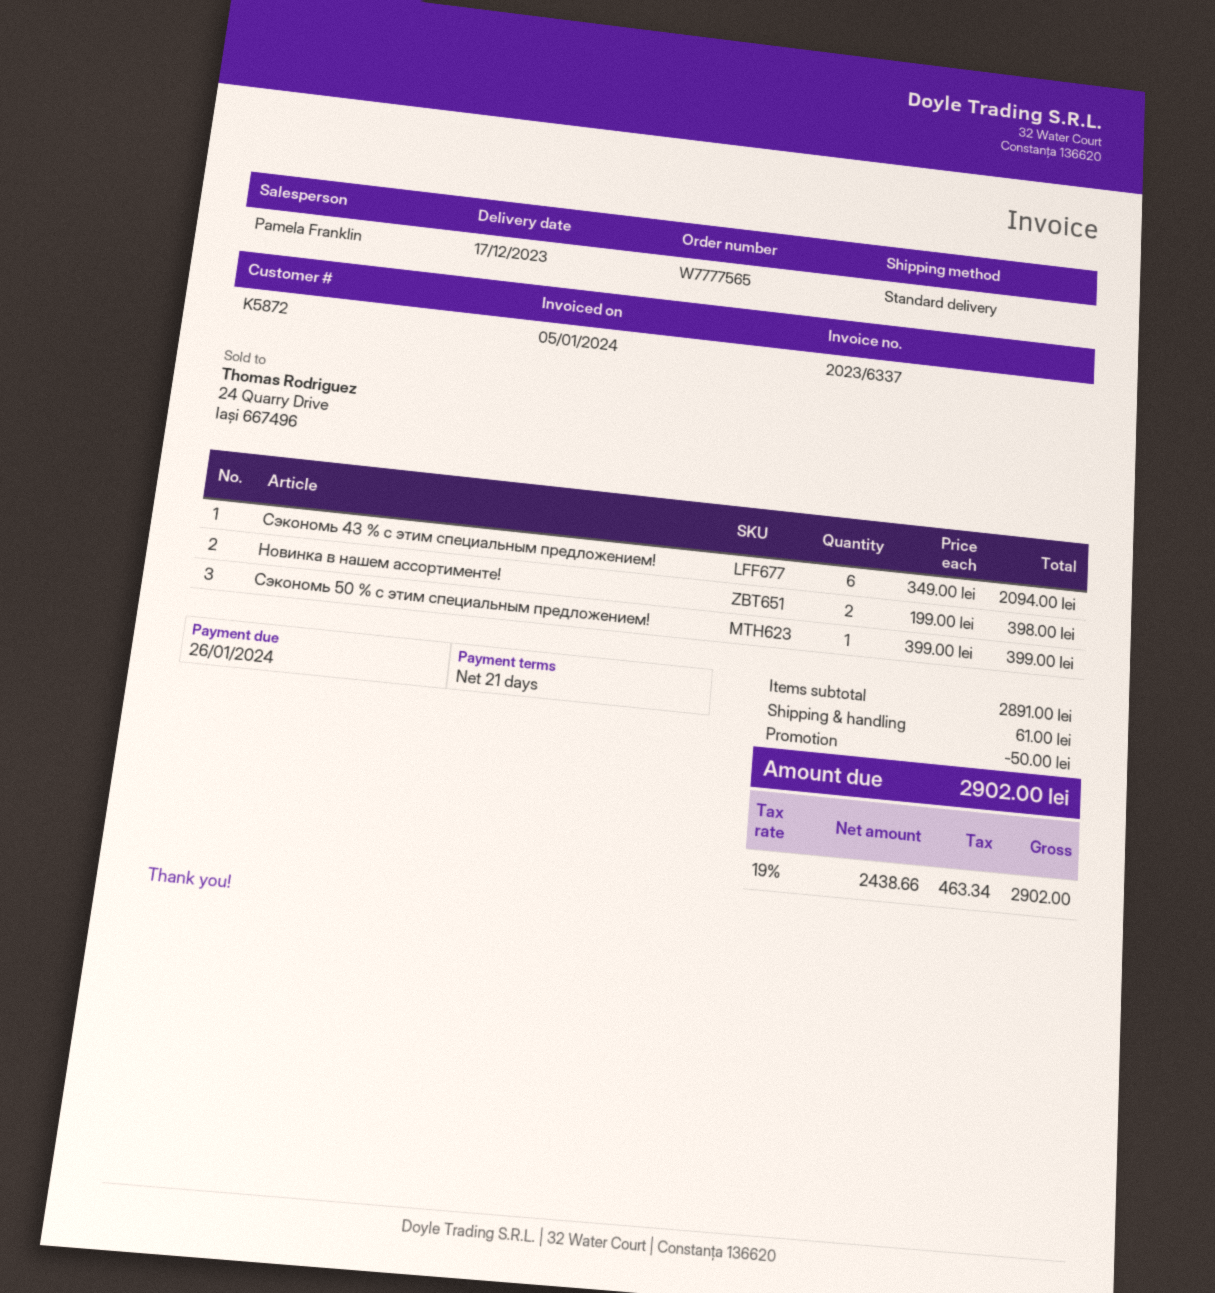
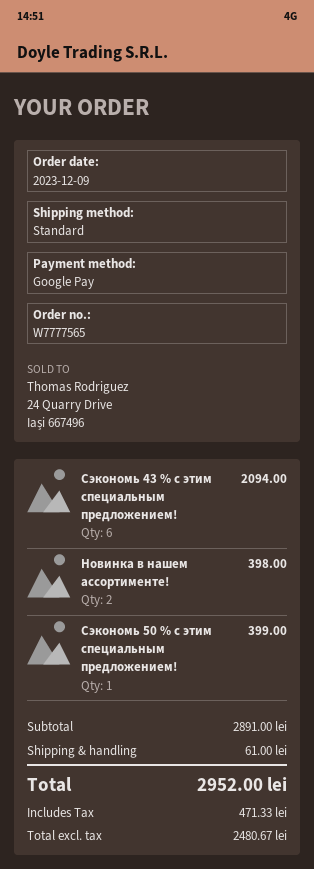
discount: 50.00 -> none
net: 2438.66 -> 2480.67
tax: 463.34 -> 471.33
total: 2902.00 -> 2952.00

